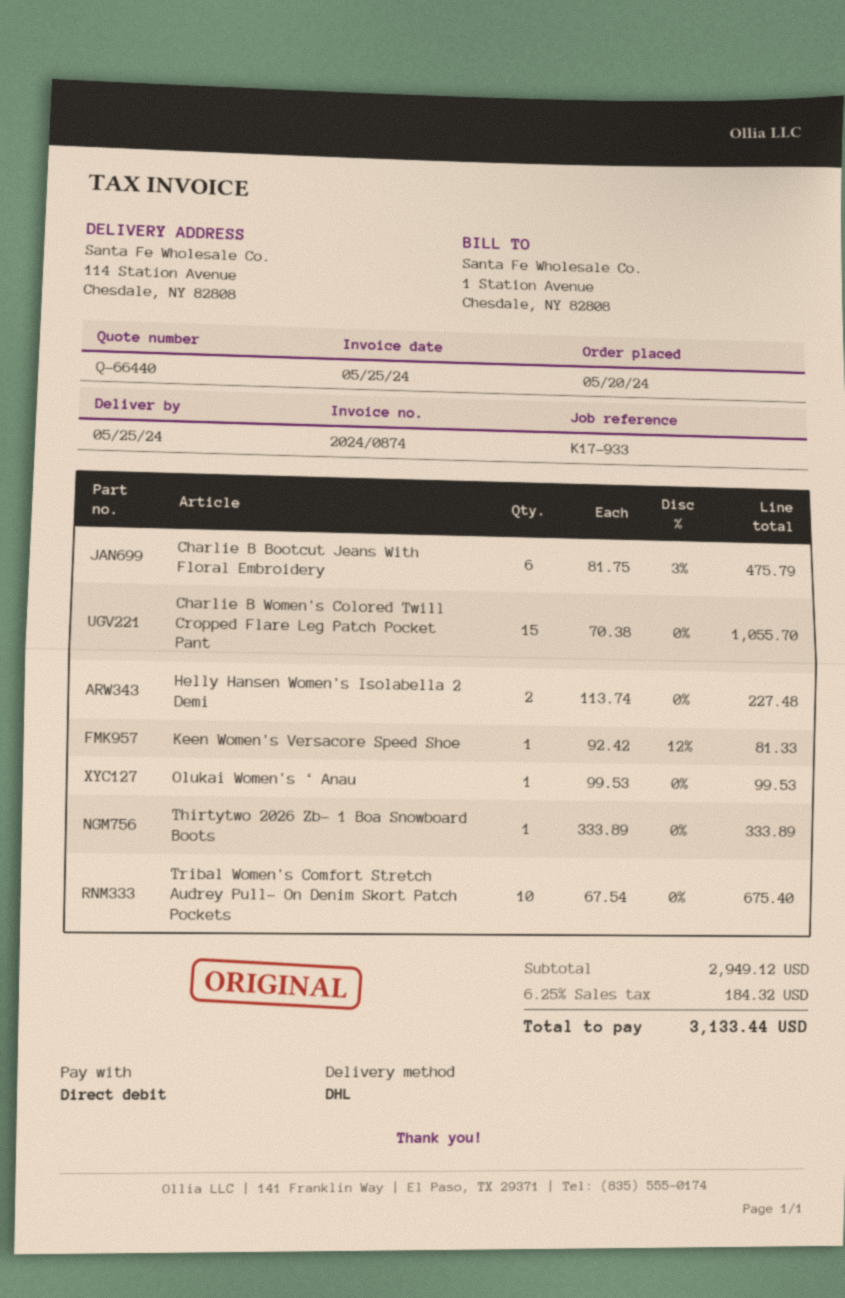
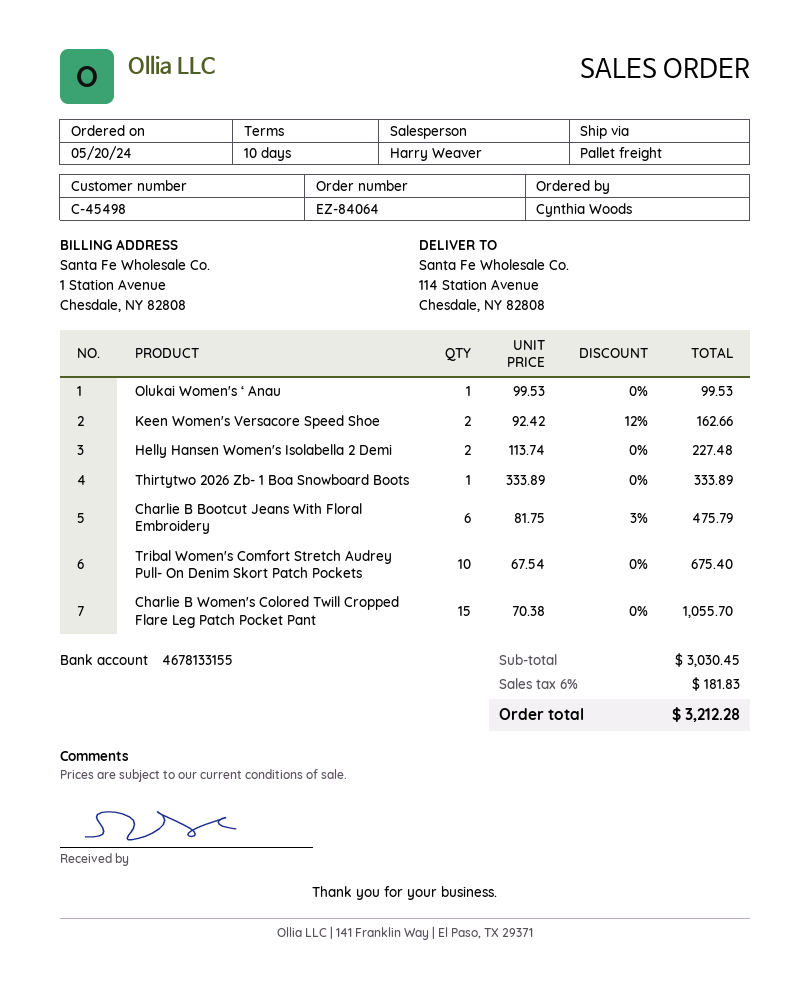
shipping method: DHL -> pallet freight
Keen Women's Versacore Speed Shoe: 1 x 92.42 - 12% = 81.33 -> 2 x 92.42 - 12% = 162.66
subtotal: 2949.12 -> 3030.45
tax: 6.25% = 184.32 -> 6% = 181.83
total: 3133.44 -> 3212.28

